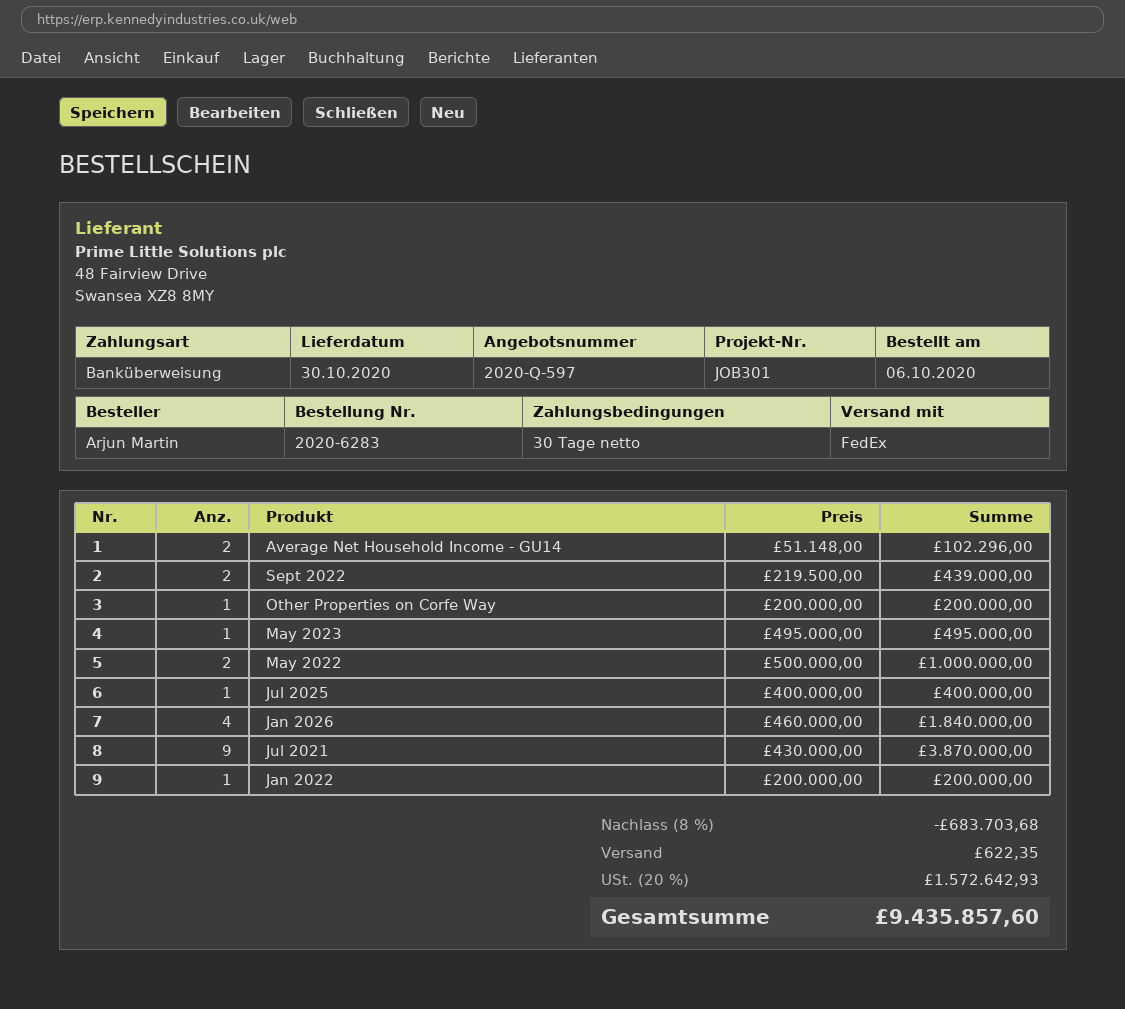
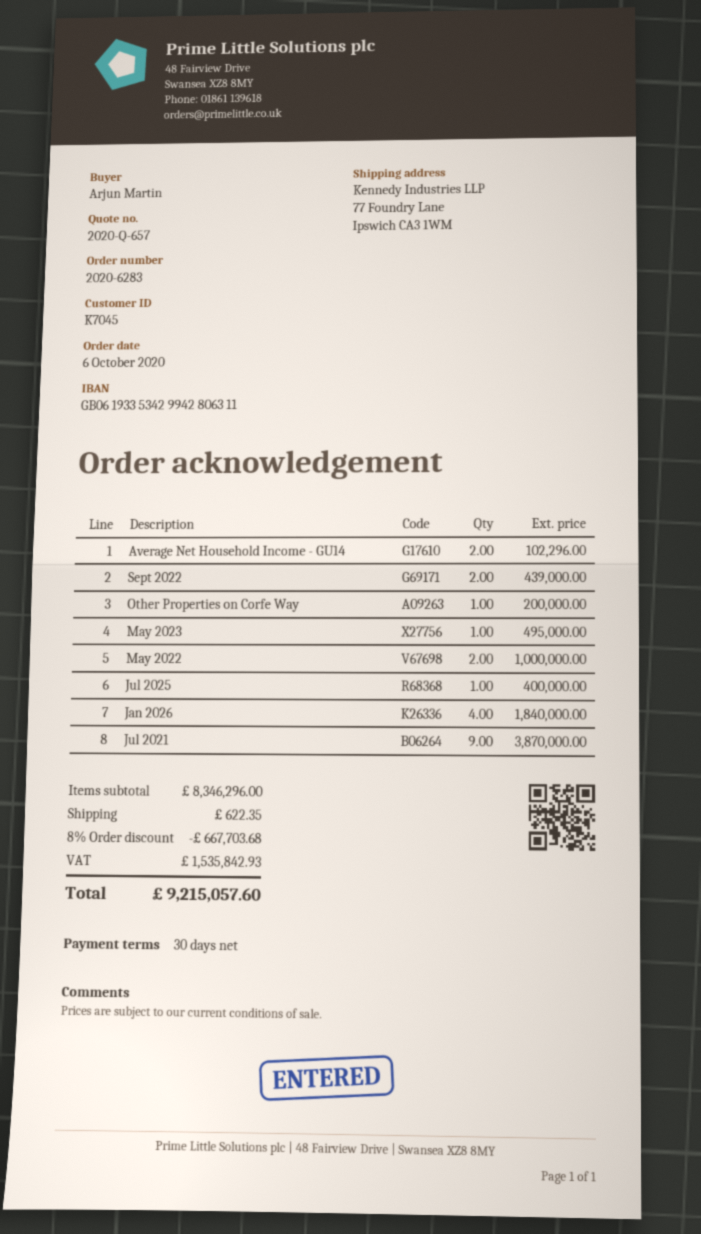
quote number: 2020-Q-597 -> 2020-Q-657
Jan 2022: 1 for 200000.00 -> none
discount: 8% = 683703.68 -> 8% = 667703.68
tax: 1572642.93 -> 1535842.93
total: 9435857.60 -> 9215057.60

